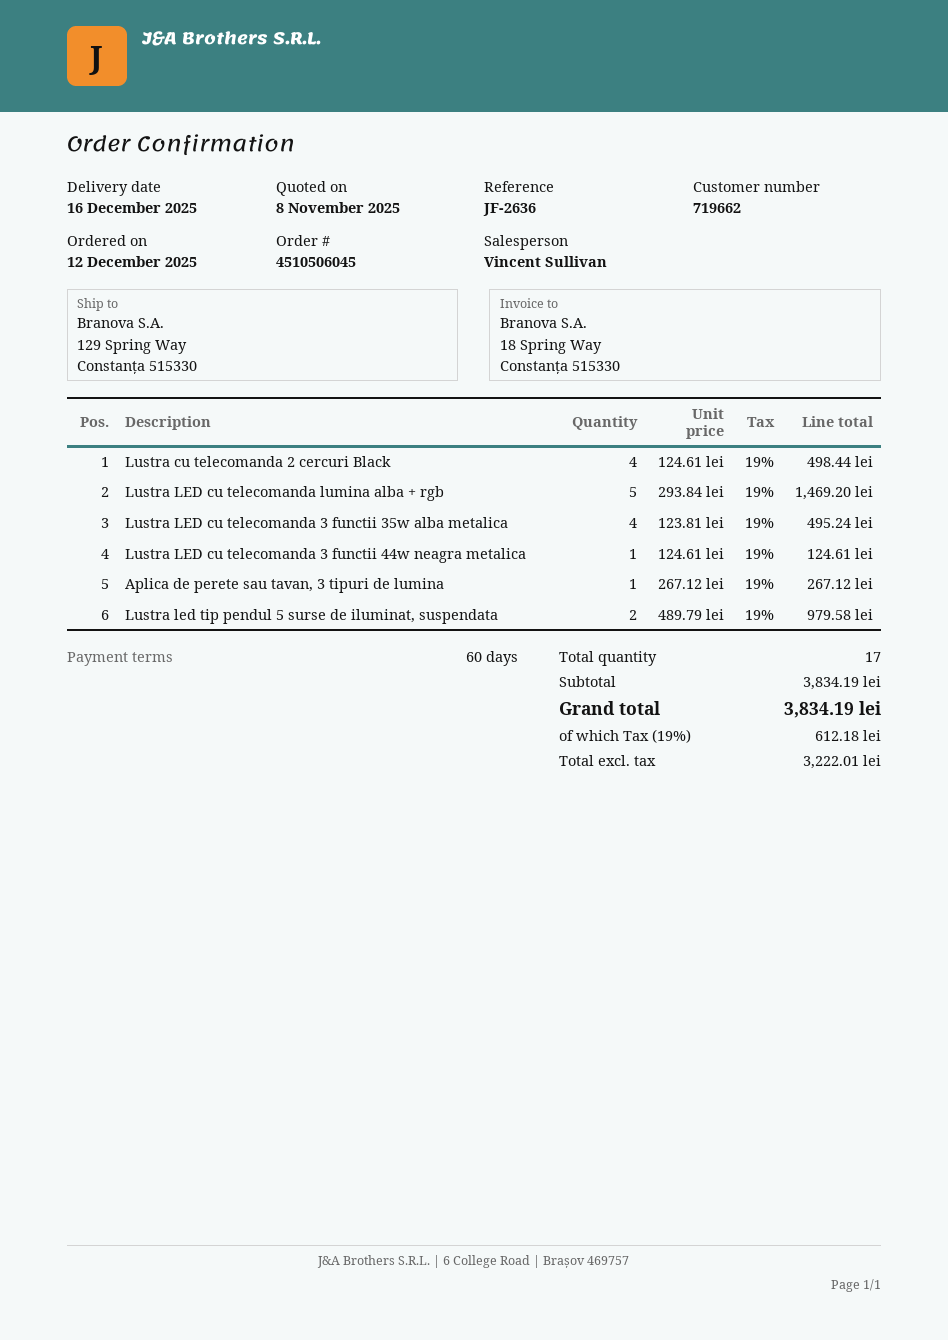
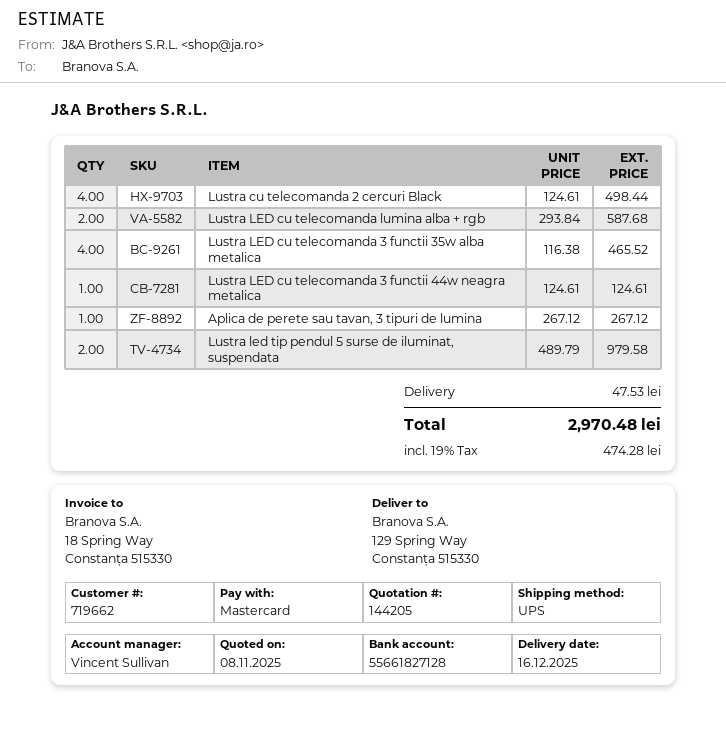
Lustra LED cu telecomanda lumina alba + rgb: 5 x 293.84 = 1469.20 -> 2 x 293.84 = 587.68
Lustra LED cu telecomanda 3 functii 35w alba metalica: 4 x 123.81 = 495.24 -> 4 x 116.38 = 465.52
shipping: none -> 47.53
tax: 19% = 612.18 -> 19% = 474.28
total: 3834.19 -> 2970.48

